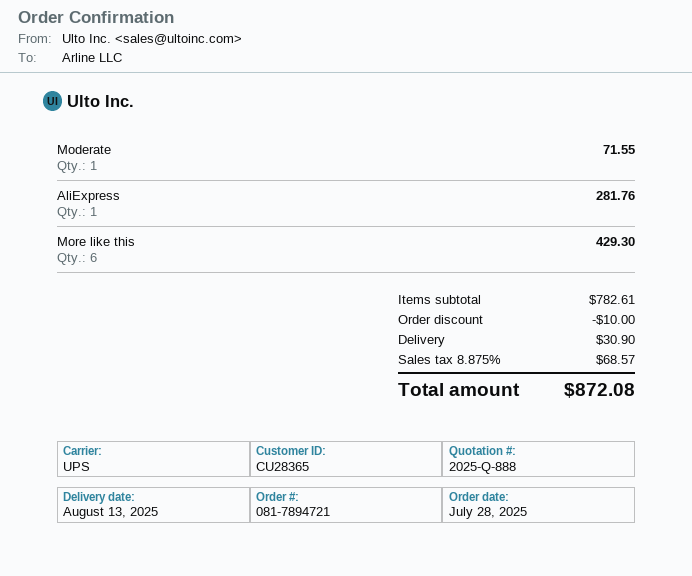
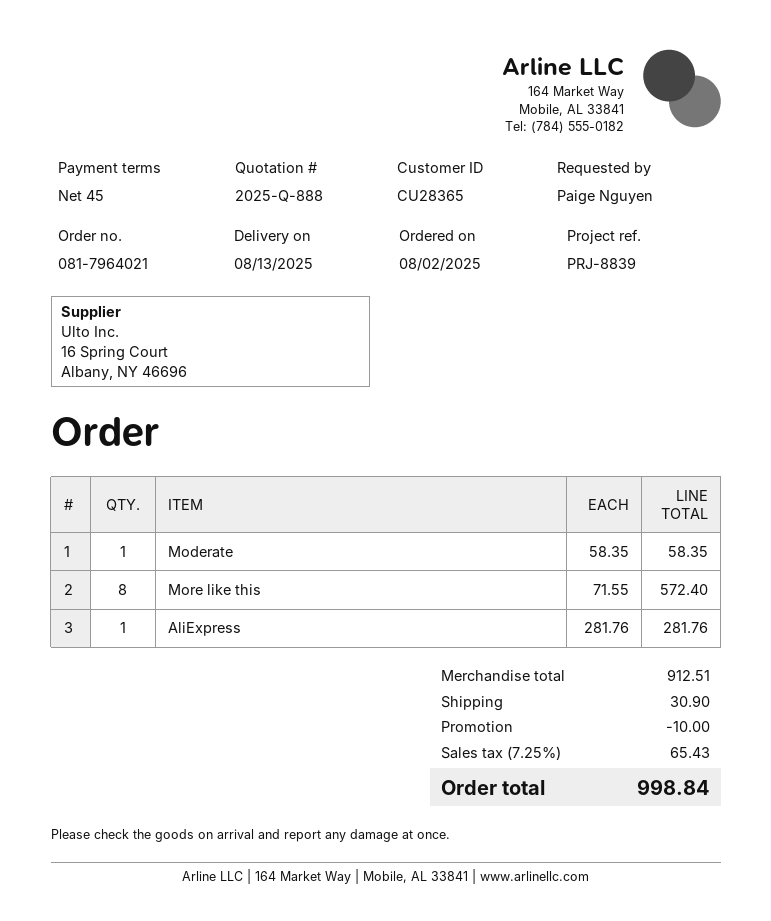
order number: 081-7894721 -> 081-7964021
order date: 2025-07-28 -> 2025-08-02
Moderate: 1 for 71.55 -> 1 for 58.35
More like this: 6 for 429.30 -> 8 for 572.40
subtotal: 782.61 -> 912.51
tax: 8.875% = 68.57 -> 7.25% = 65.43
total: 872.08 -> 998.84

